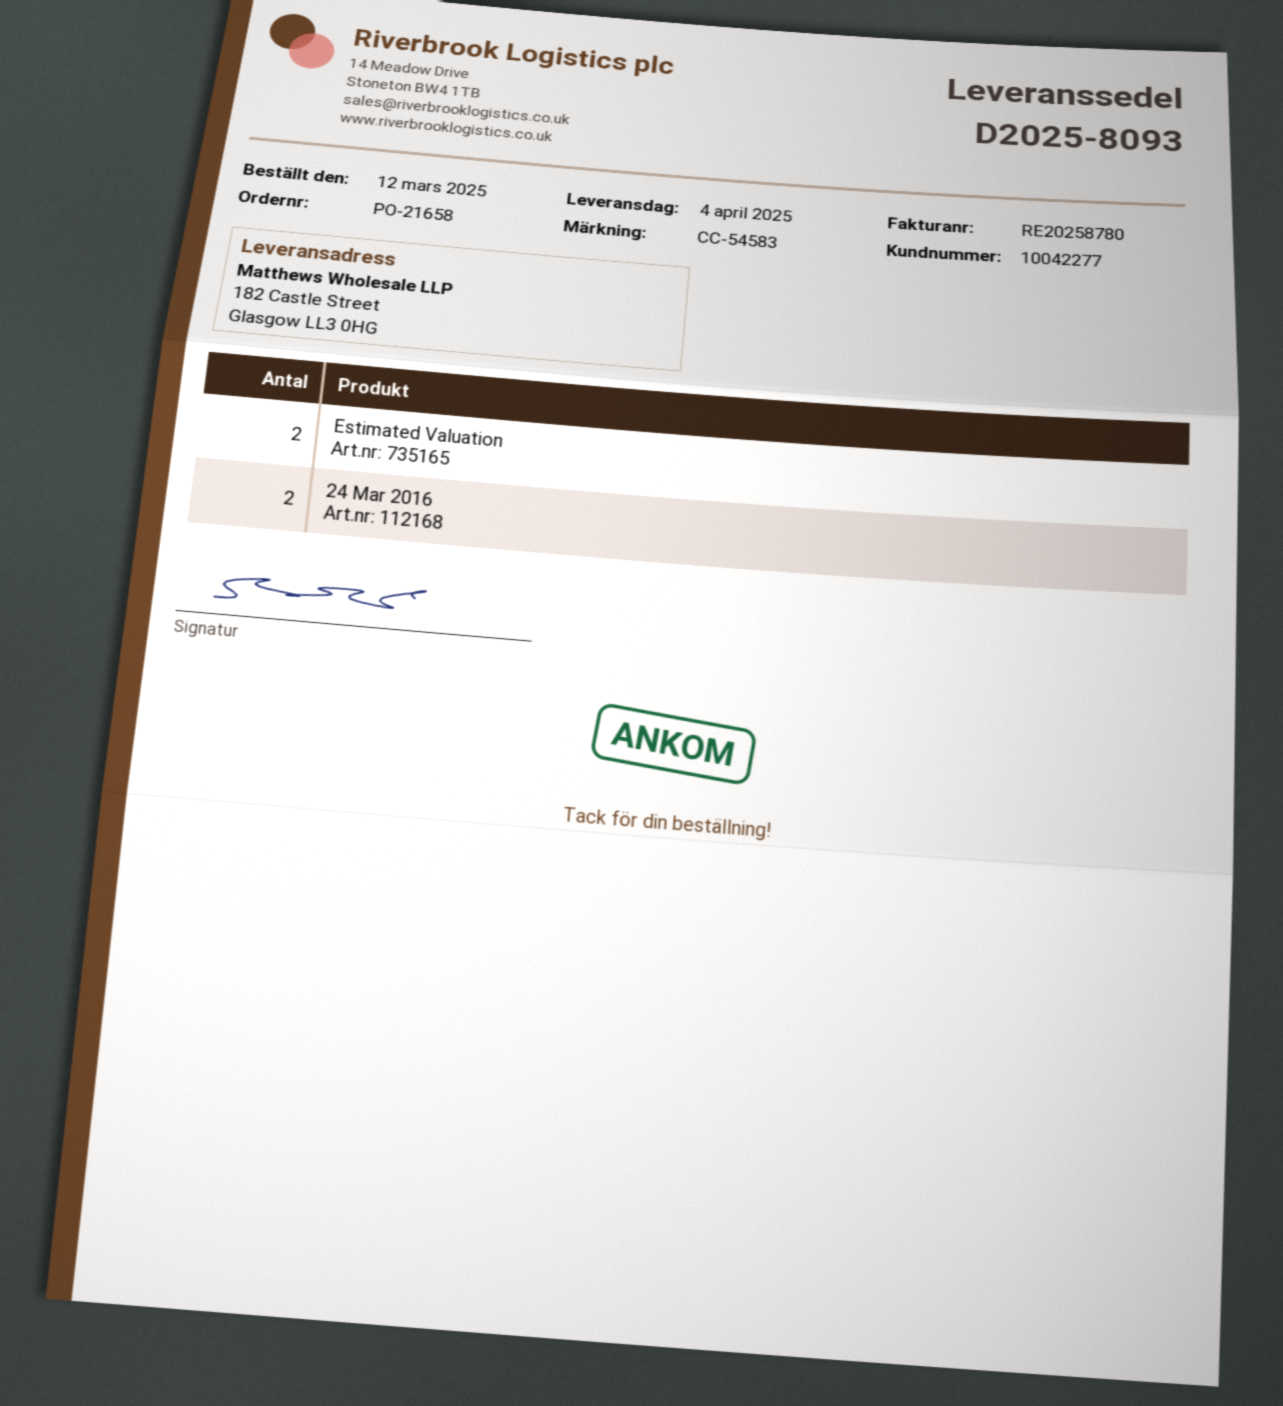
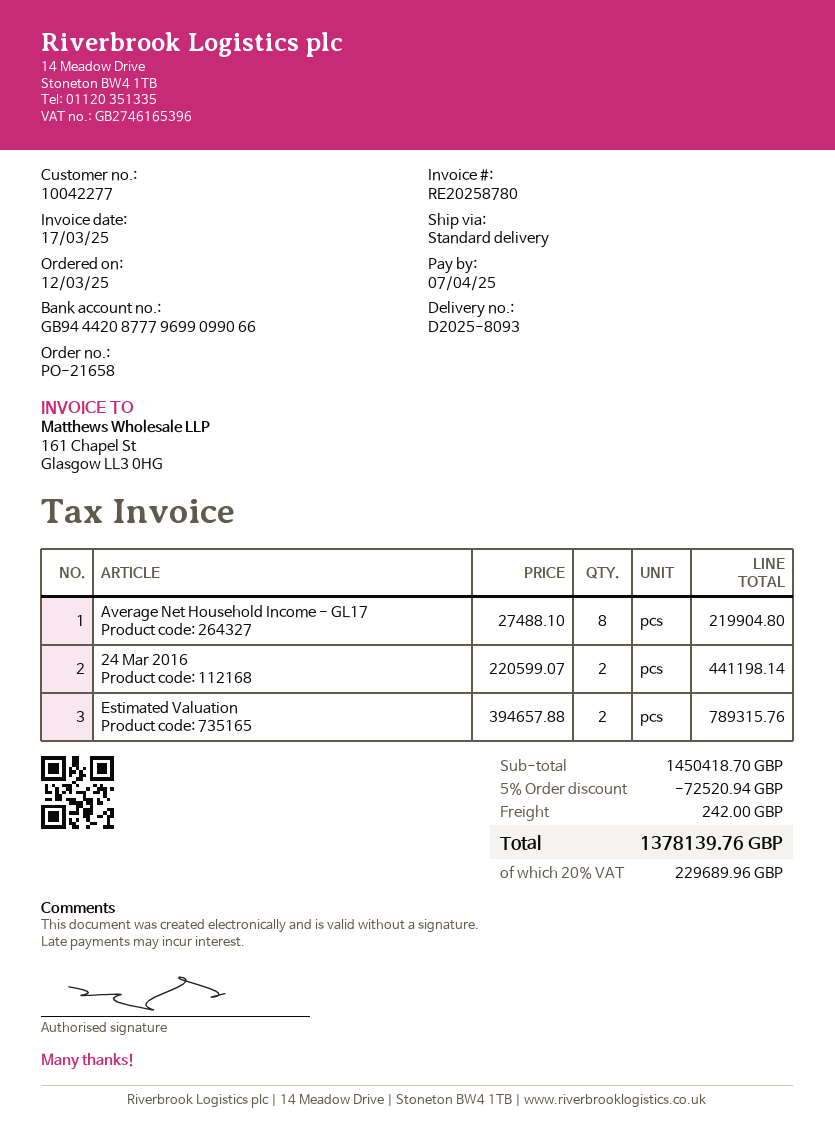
Average Net Household Income - GL17: none -> 8

